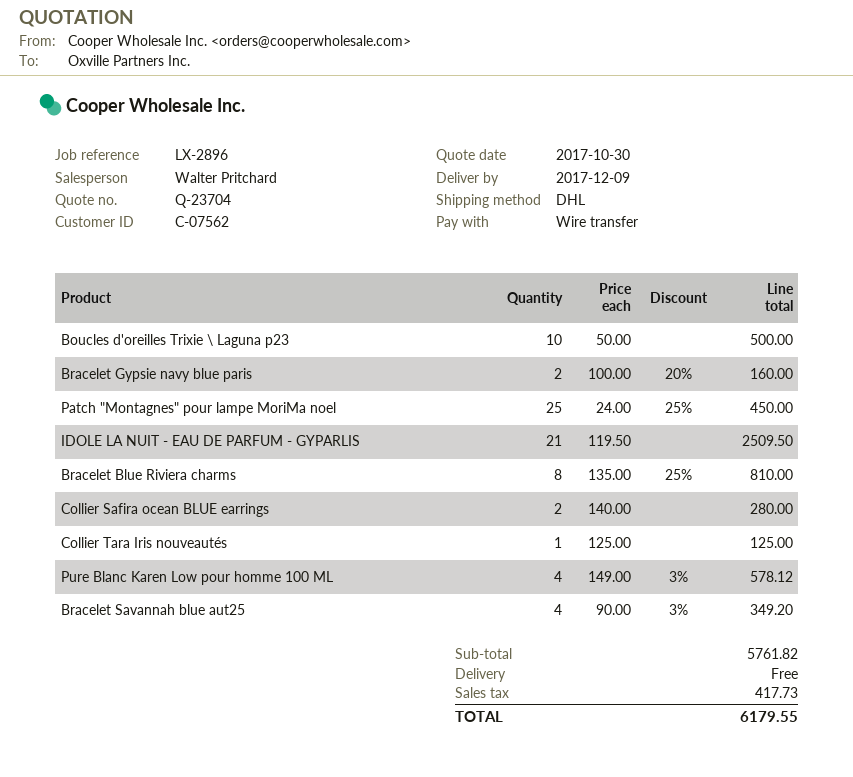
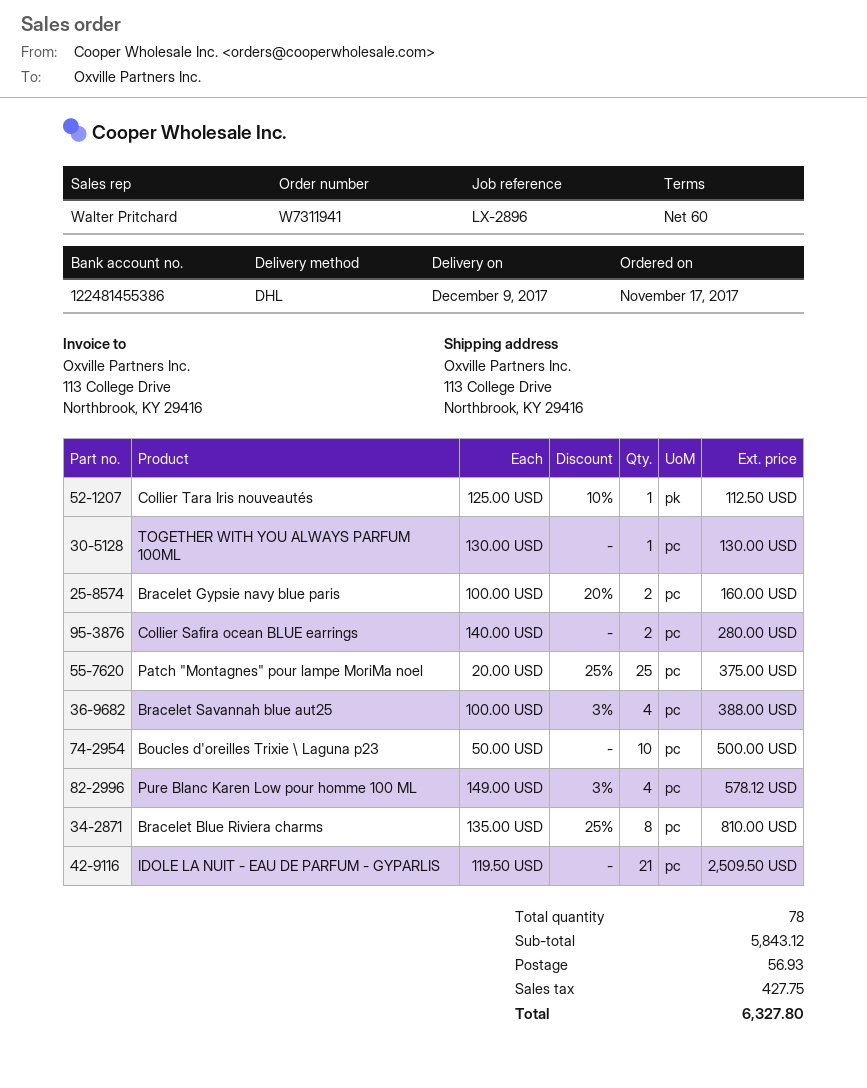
Patch "Montagnes" pour lampe MoriMa noel: 25 x 24.00 - 25% = 450.00 -> 25 x 20.00 - 25% = 375.00
Collier Tara Iris nouveautés: 1 x 125.00 = 125.00 -> 1 x 125.00 - 10% = 112.50
Bracelet Savannah blue aut25: 4 x 90.00 - 3% = 349.20 -> 4 x 100.00 - 3% = 388.00
TOGETHER WITH YOU ALWAYS PARFUM 100ML: none -> 1 x 130.00 = 130.00
subtotal: 5761.82 -> 5843.12
shipping: 0.00 -> 56.93
tax: 417.73 -> 427.75
total: 6179.55 -> 6327.80

